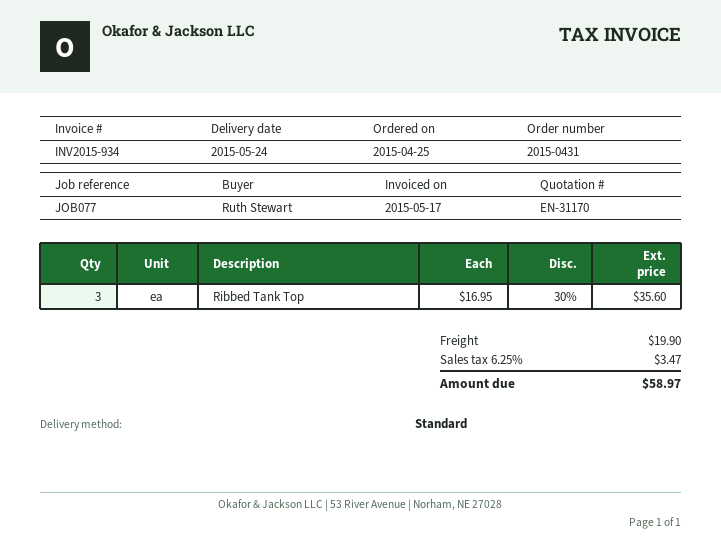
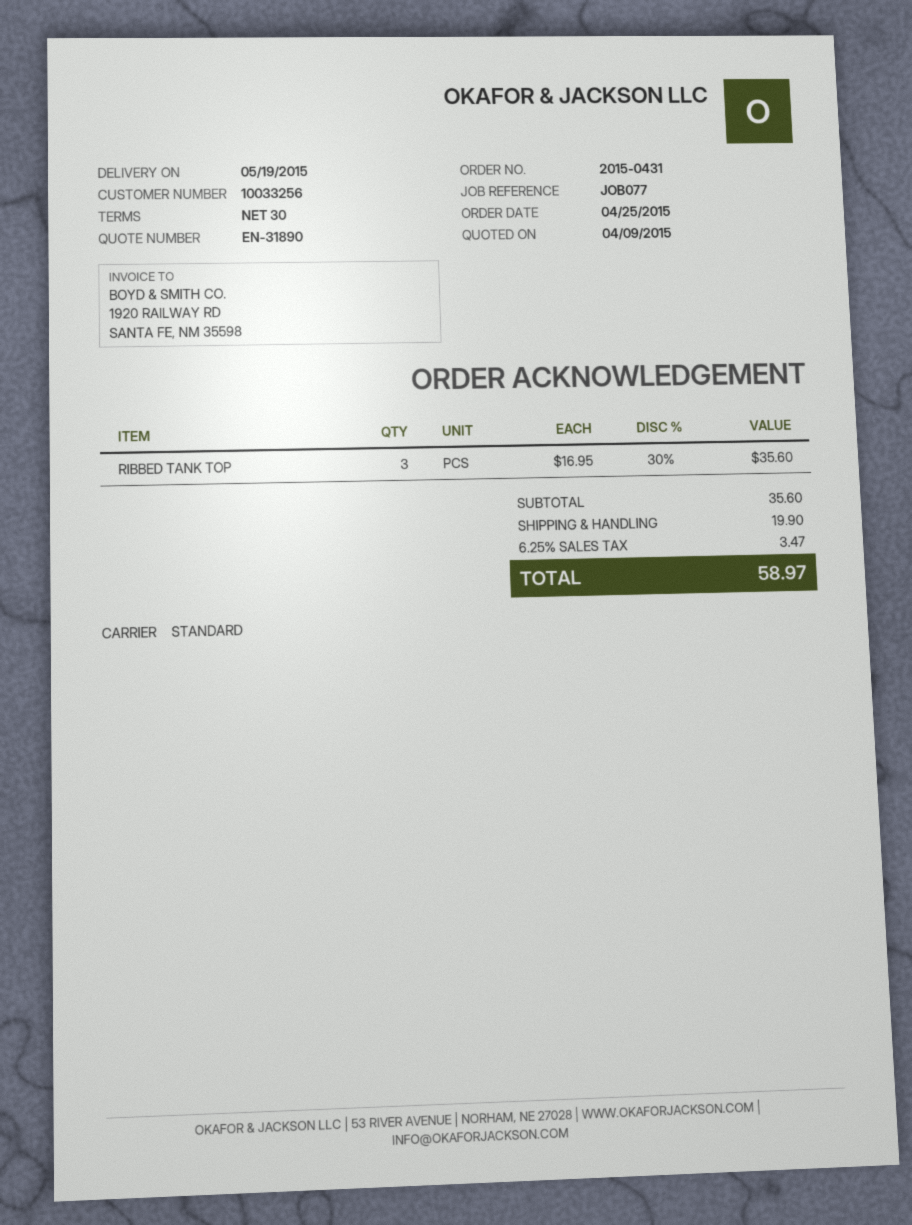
quote number: EN-31170 -> EN-31890
delivery date: 2015-05-24 -> 2015-05-19

